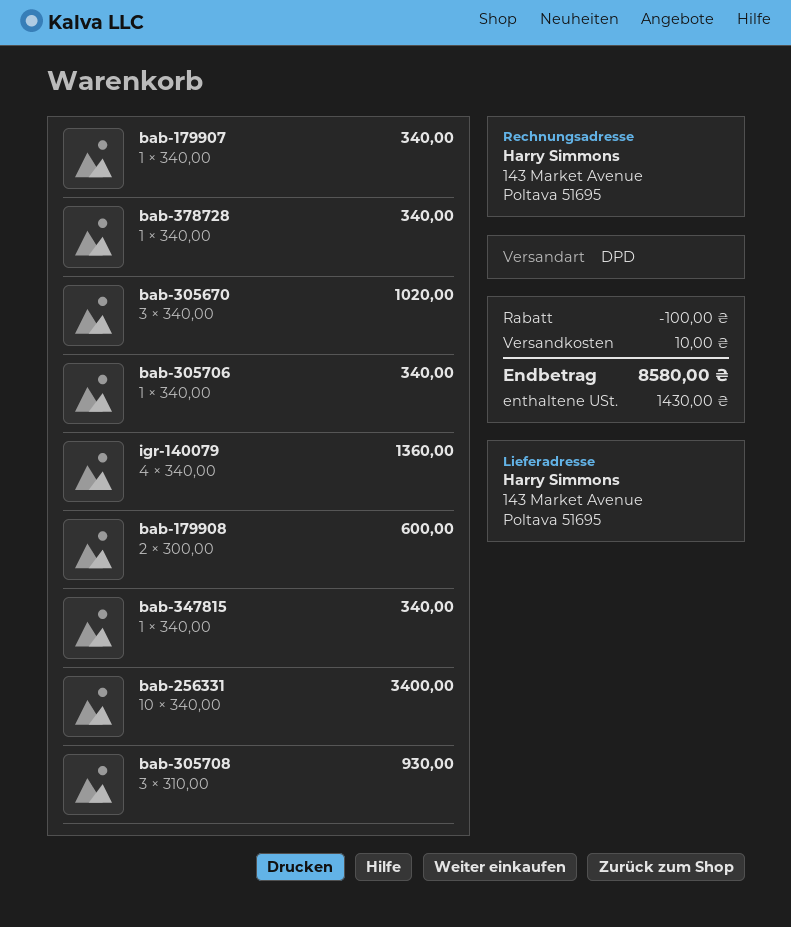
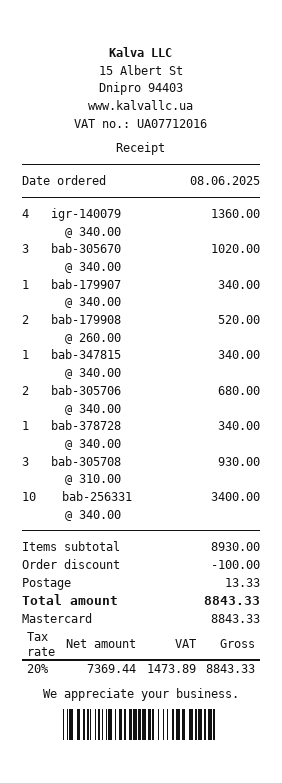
bab-305706: 1 x 340.00 = 340.00 -> 2 x 340.00 = 680.00
bab-179908: 2 x 300.00 = 600.00 -> 2 x 260.00 = 520.00
shipping: 10.00 -> 13.33
tax: 1430.00 -> 1473.89
total: 8580.00 -> 8843.33

